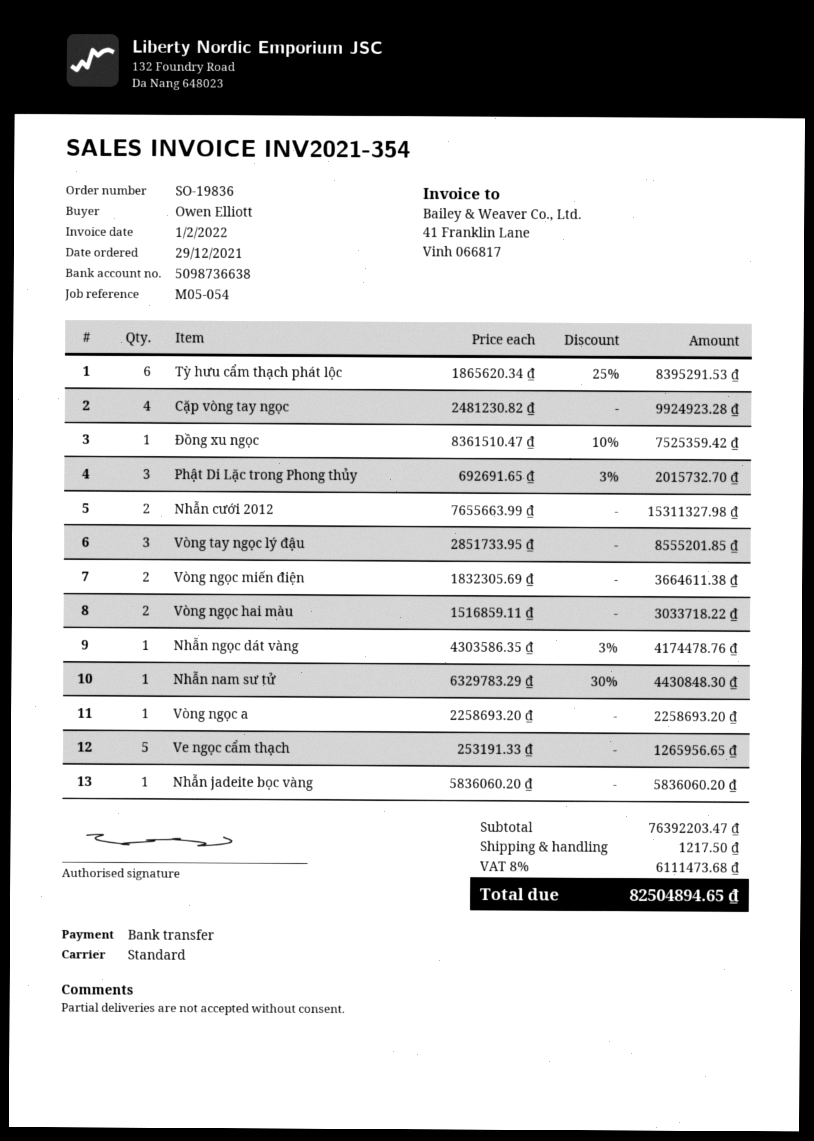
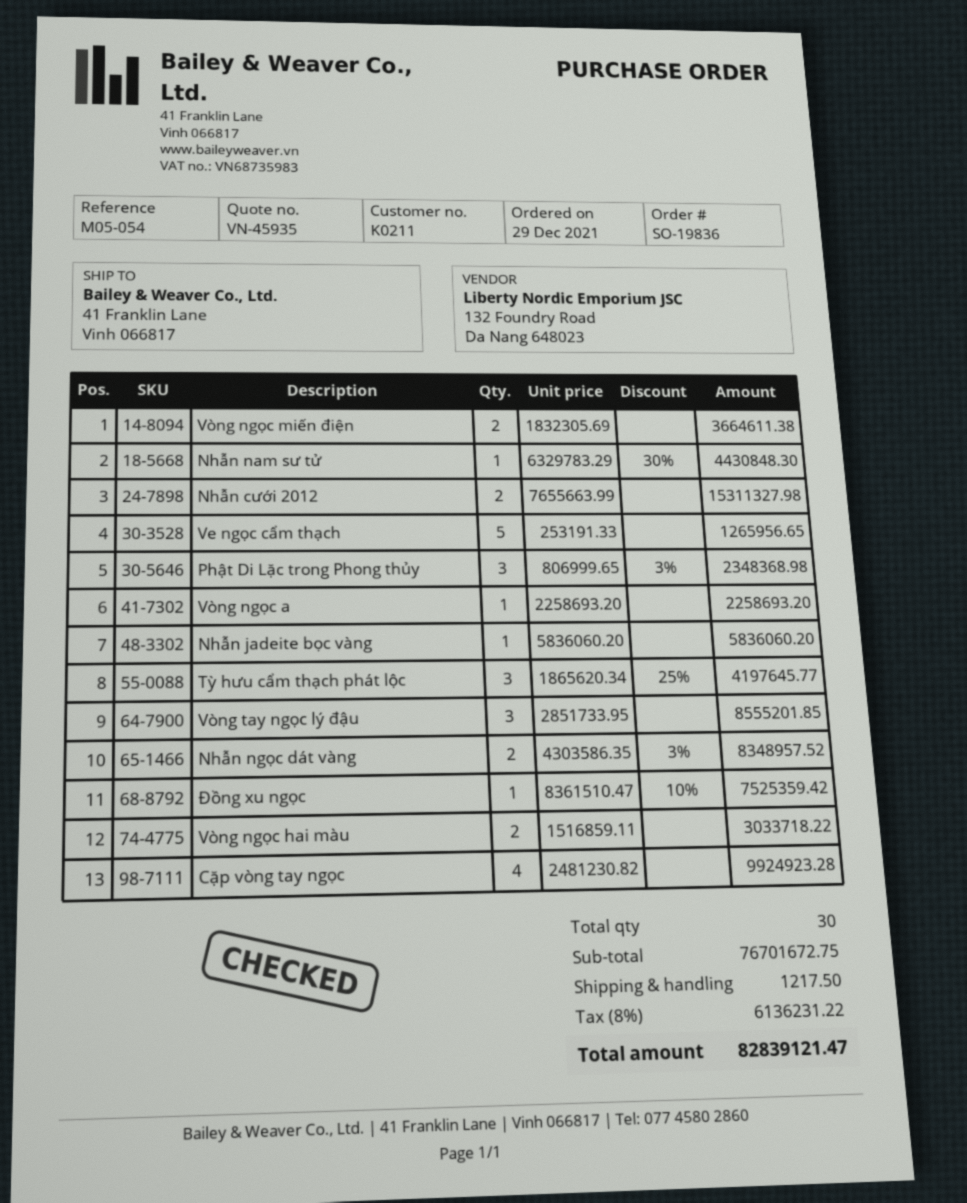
Tỳ hưu cẩm thạch phát lộc: 6 x 1865620.34 - 25% = 8395291.53 -> 3 x 1865620.34 - 25% = 4197645.77
Phật Di Lặc trong Phong thủy: 3 x 692691.65 - 3% = 2015732.70 -> 3 x 806999.65 - 3% = 2348368.98
Nhẫn ngọc dát vàng: 1 x 4303586.35 - 3% = 4174478.76 -> 2 x 4303586.35 - 3% = 8348957.52
subtotal: 76392203.47 -> 76701672.75
tax: 8% = 6111473.68 -> 8% = 6136231.22
total: 82504894.65 -> 82839121.47

